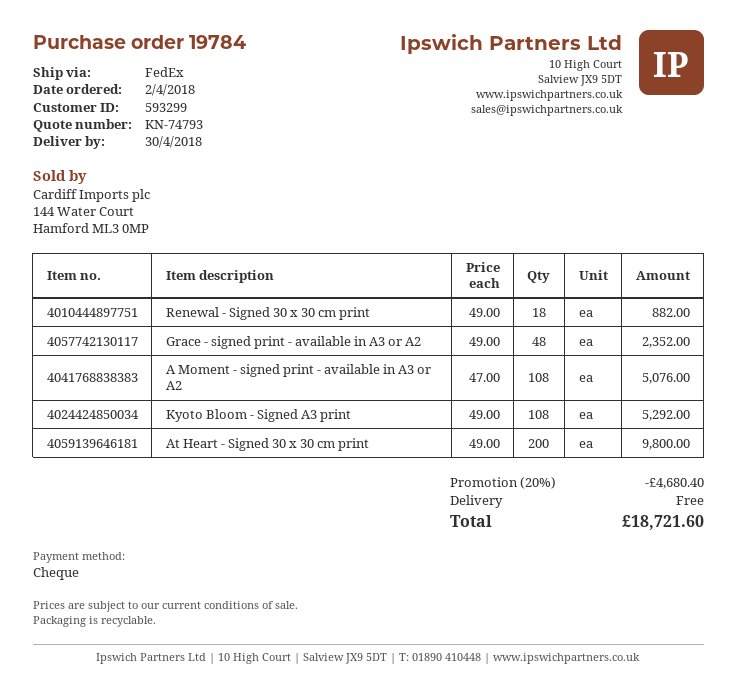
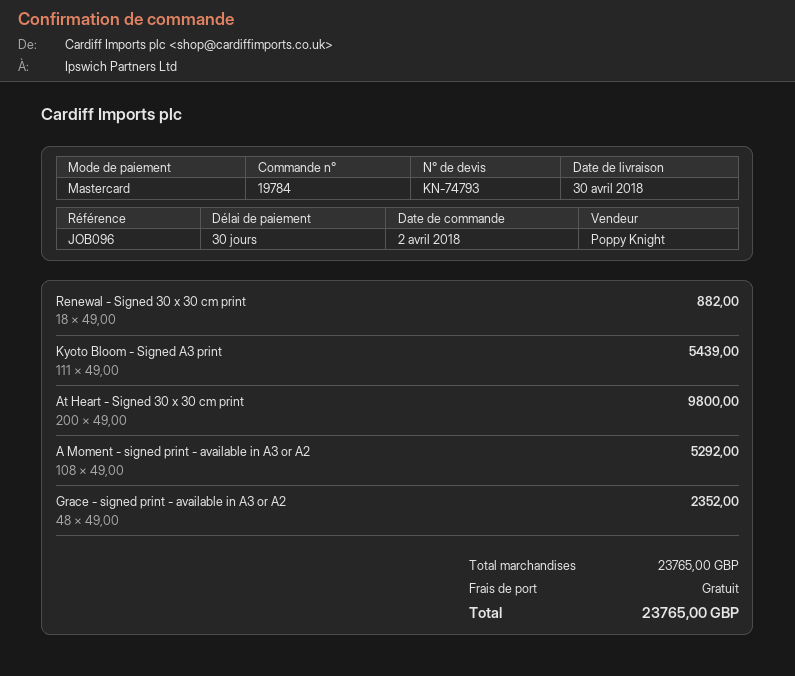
payment method: cheque -> Mastercard
A Moment - signed print - available in A3 or A2: 108 x 47.00 = 5076.00 -> 108 x 49.00 = 5292.00
Kyoto Bloom - Signed A3 print: 108 x 49.00 = 5292.00 -> 111 x 49.00 = 5439.00
discount: 20% = 4680.40 -> none
total: 18721.60 -> 23765.00

